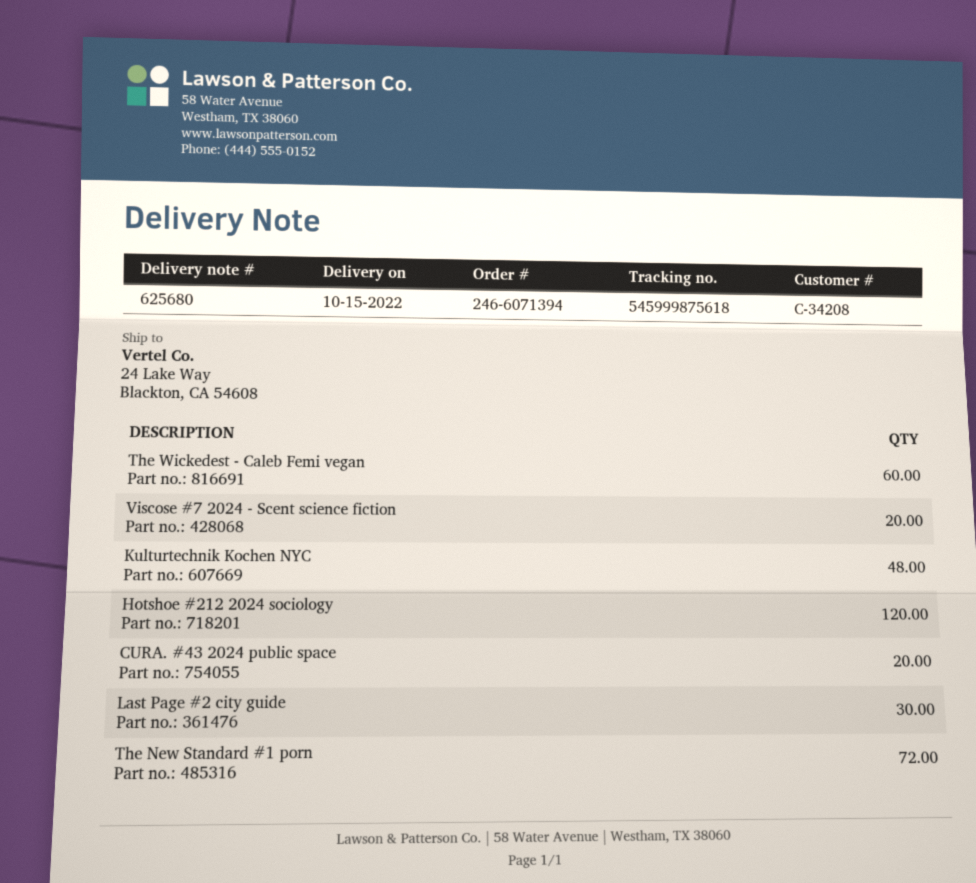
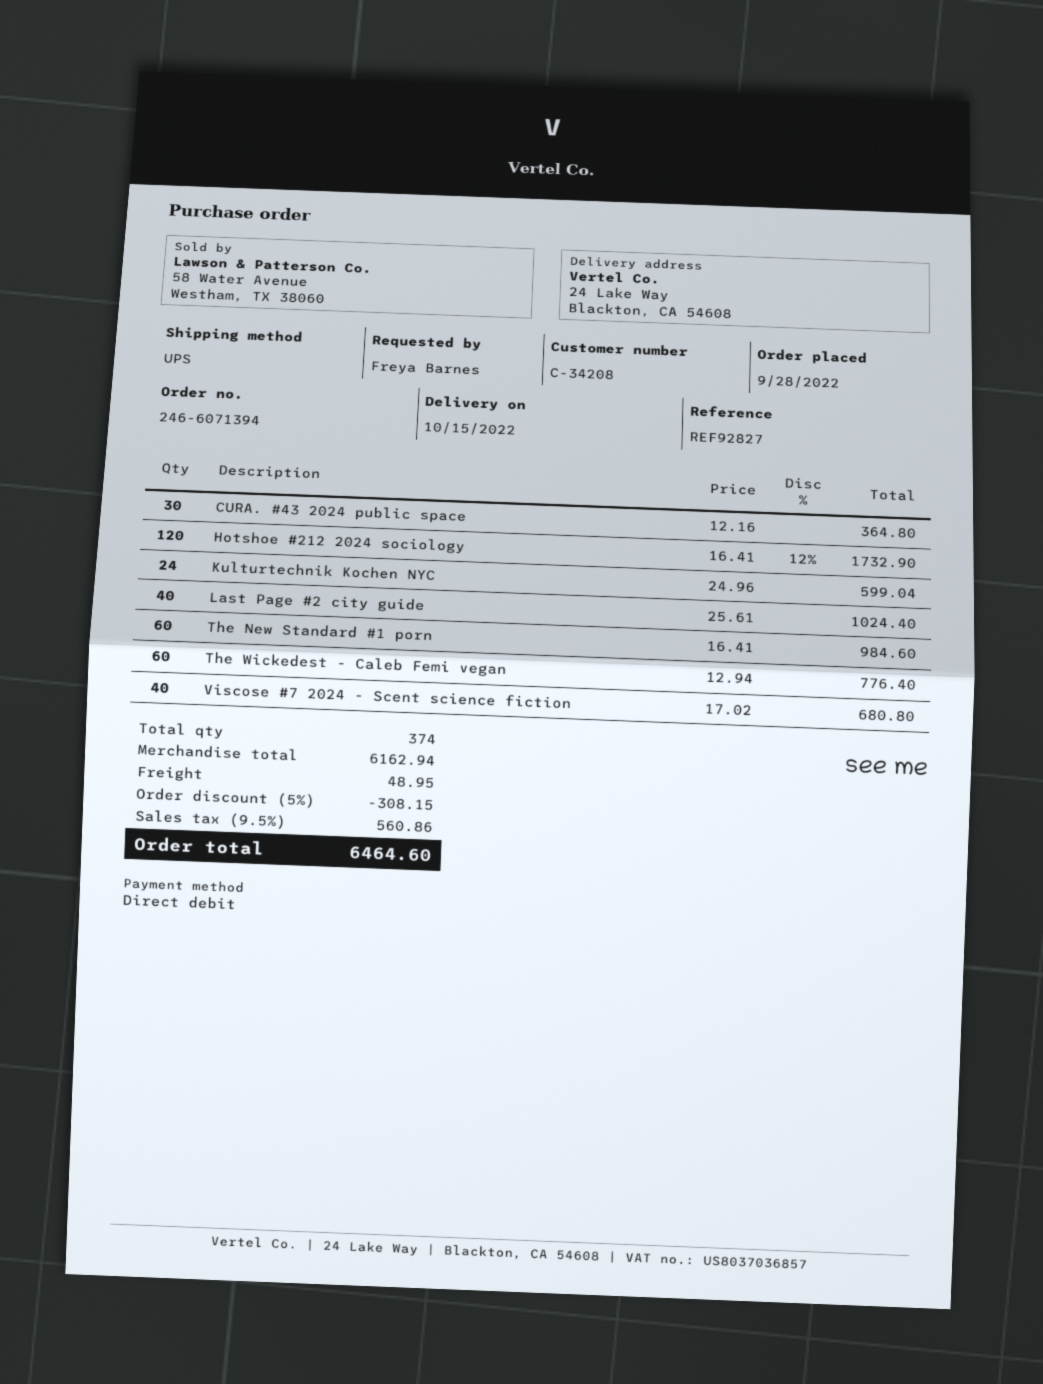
Viscose #7 2024 - Scent science fiction: 20 -> 40
Kulturtechnik Kochen NYC: 48 -> 24
CURA. #43 2024 public space: 20 -> 30
Last Page #2 city guide: 30 -> 40
The New Standard #1 porn: 72 -> 60

